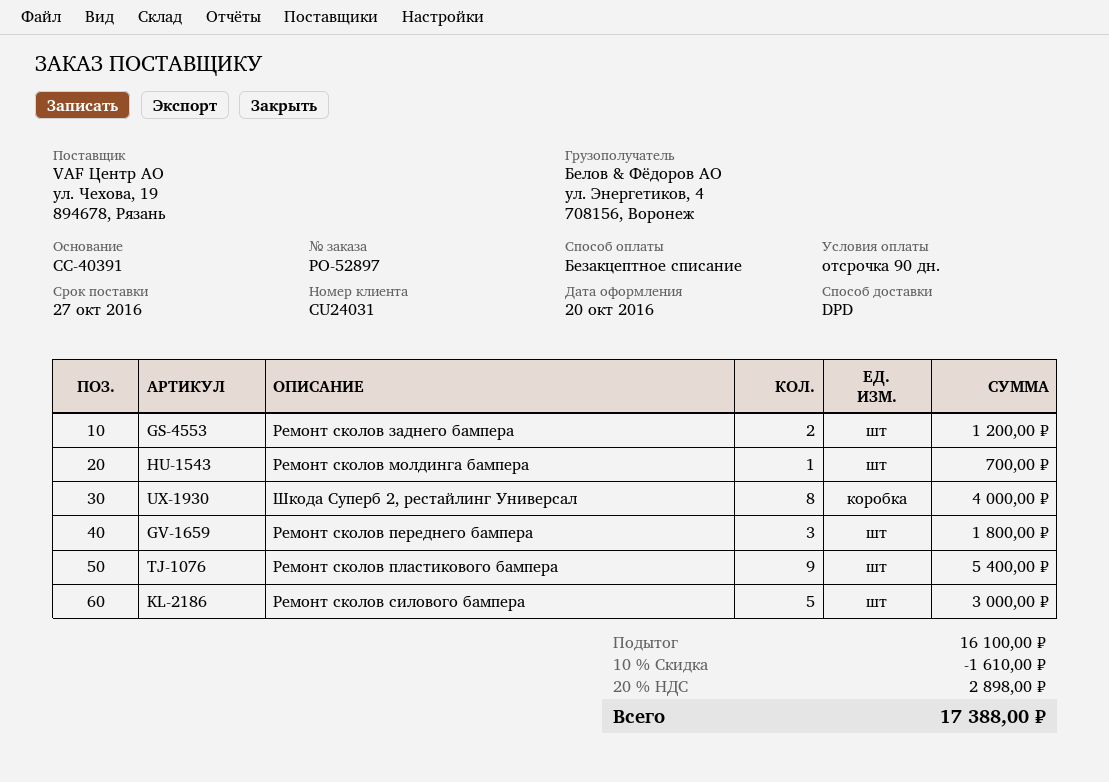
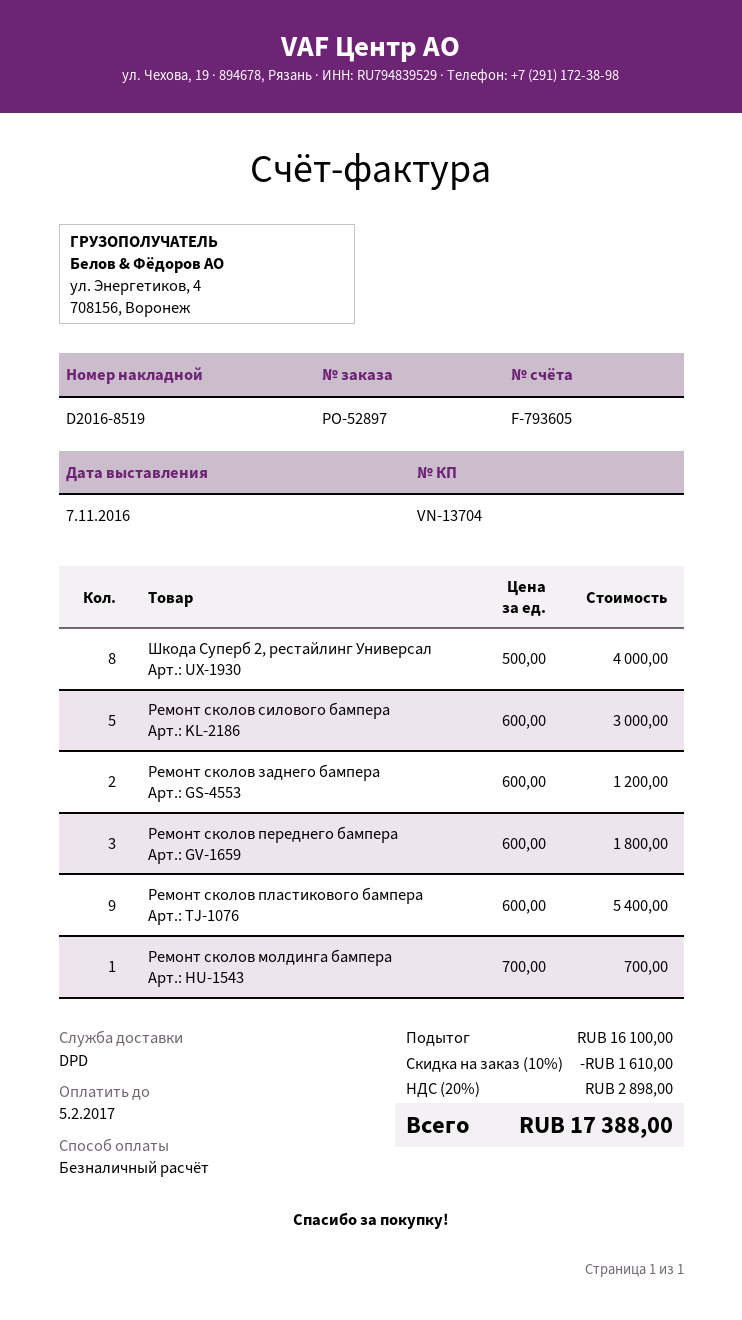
payment method: direct debit -> bank transfer

